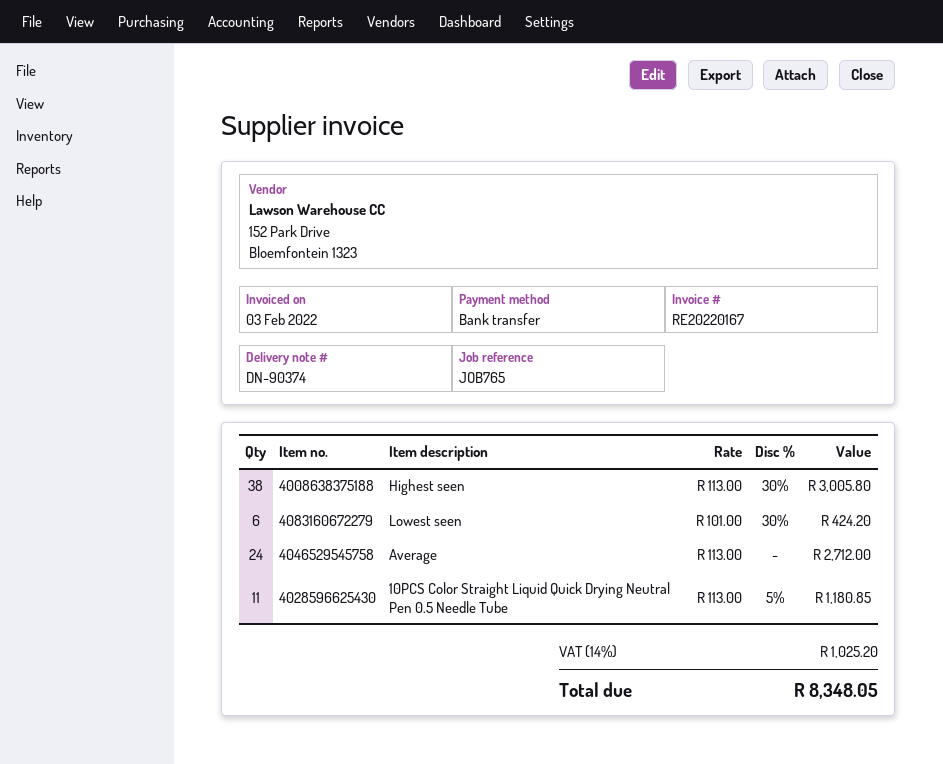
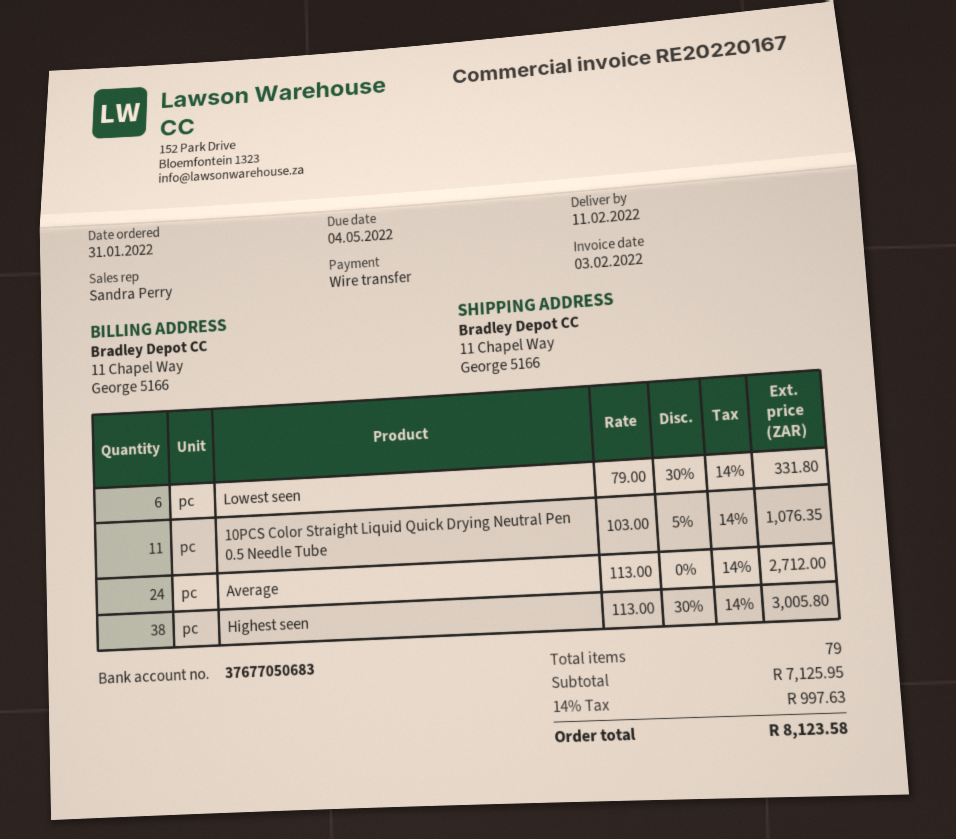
Lowest seen: 6 x 101.00 - 30% = 424.20 -> 6 x 79.00 - 30% = 331.80
10PCS Color Straight Liquid Quick Drying Neutral Pen 0.5 Needle Tube: 11 x 113.00 - 5% = 1180.85 -> 11 x 103.00 - 5% = 1076.35
tax: 14% = 1025.20 -> 14% = 997.63
total: 8348.05 -> 8123.58

